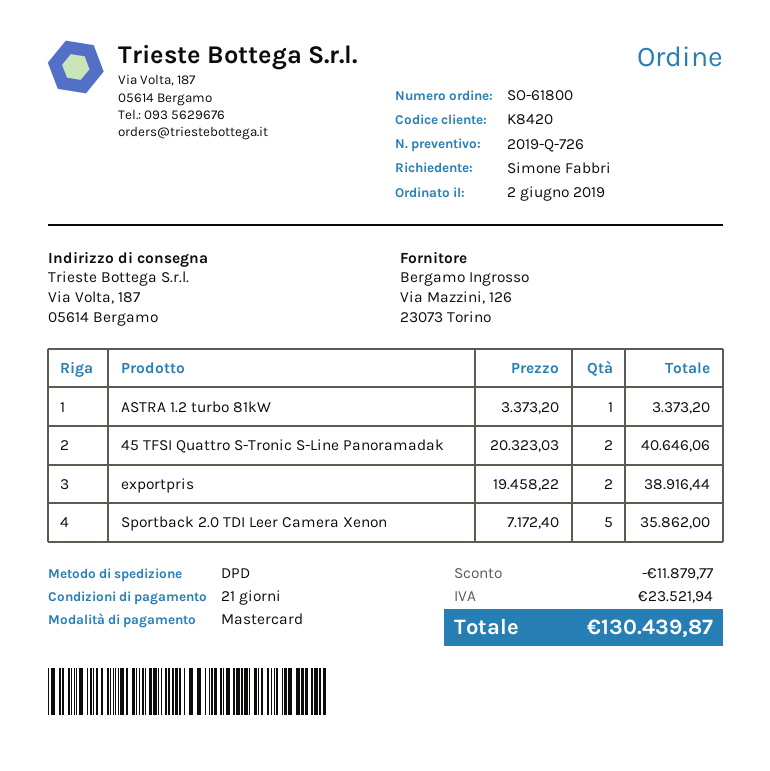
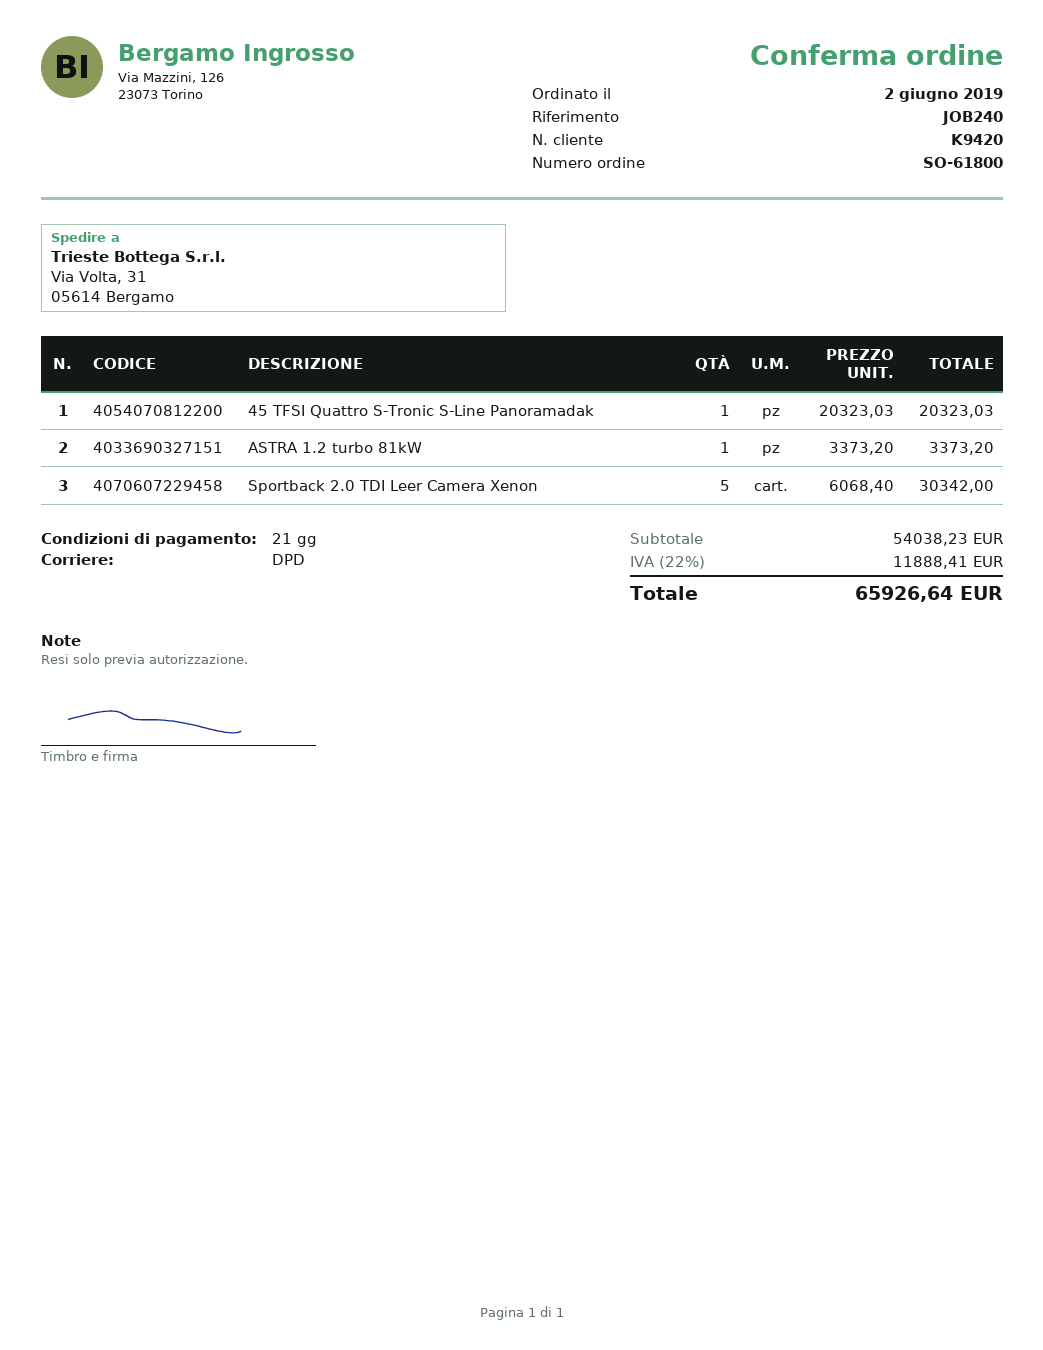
customer number: K8420 -> K9420
ship to: Via Volta, 187, 05614 Bergamo -> Via Volta, 31, 05614 Bergamo
45 TFSI Quattro S-Tronic S-Line Panoramadak: 2 x 20323.03 = 40646.06 -> 1 x 20323.03 = 20323.03
exportpris: 2 x 19458.22 = 38916.44 -> none
Sportback 2.0 TDI Leer Camera Xenon: 5 x 7172.40 = 35862.00 -> 5 x 6068.40 = 30342.00
discount: 11879.77 -> none
tax: 23521.94 -> 11888.41
total: 130439.87 -> 65926.64

